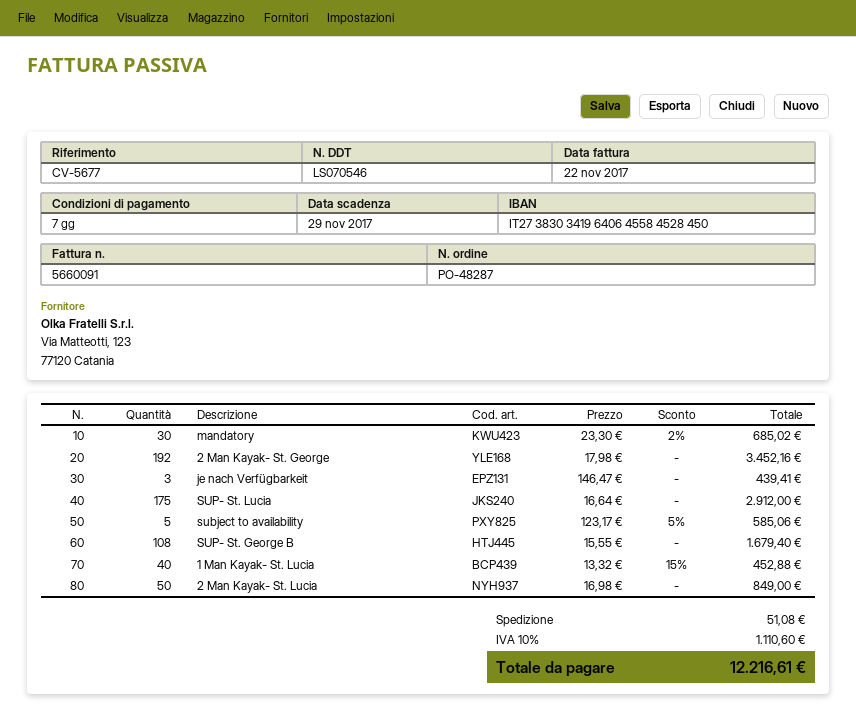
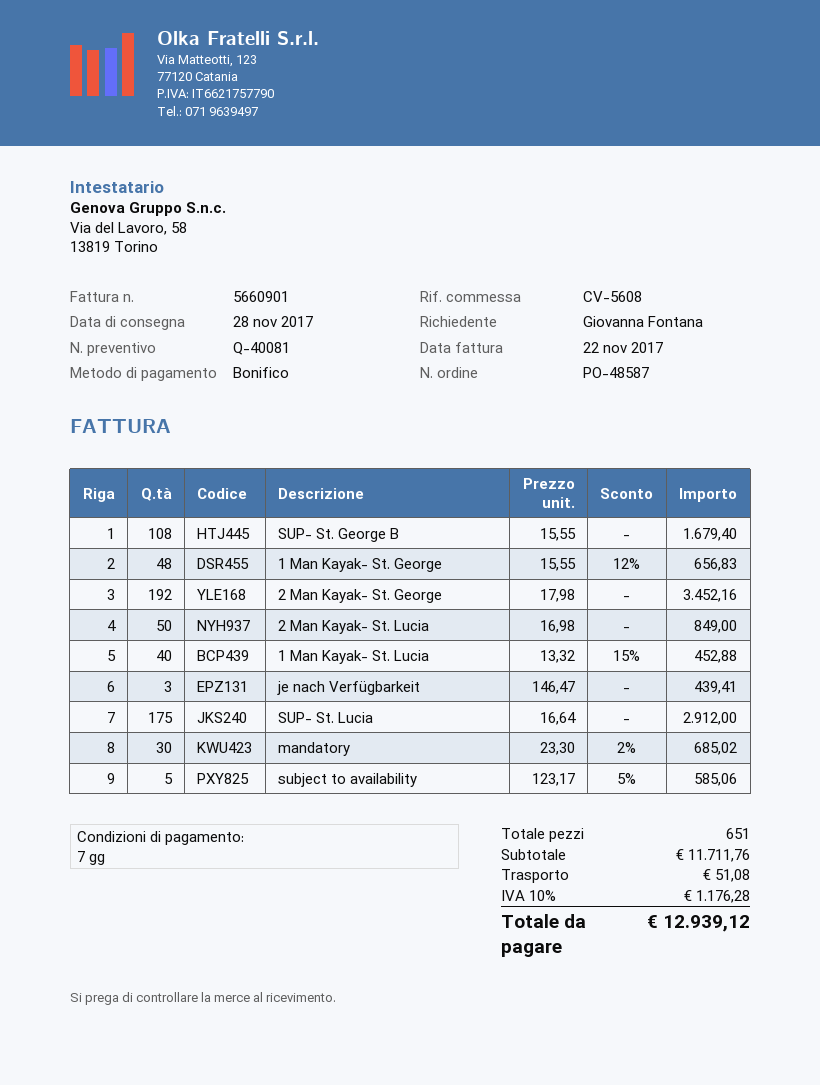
order number: PO-48287 -> PO-48587
invoice number: 5660091 -> 5660901
reference: CV-5677 -> CV-5608
1 Man Kayak- St. George: none -> 48 x 15.55 - 12% = 656.83
tax: 10% = 1110.60 -> 10% = 1176.28
total: 12216.61 -> 12939.12

